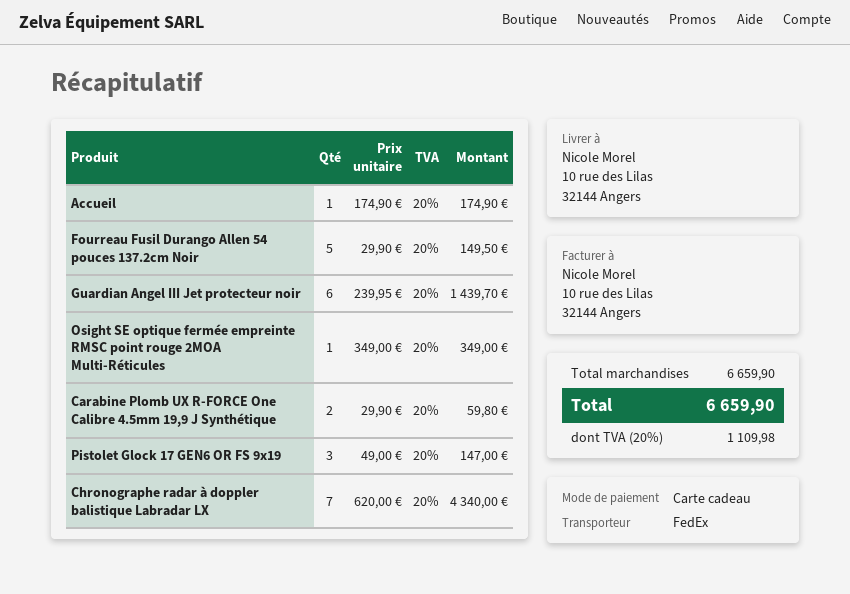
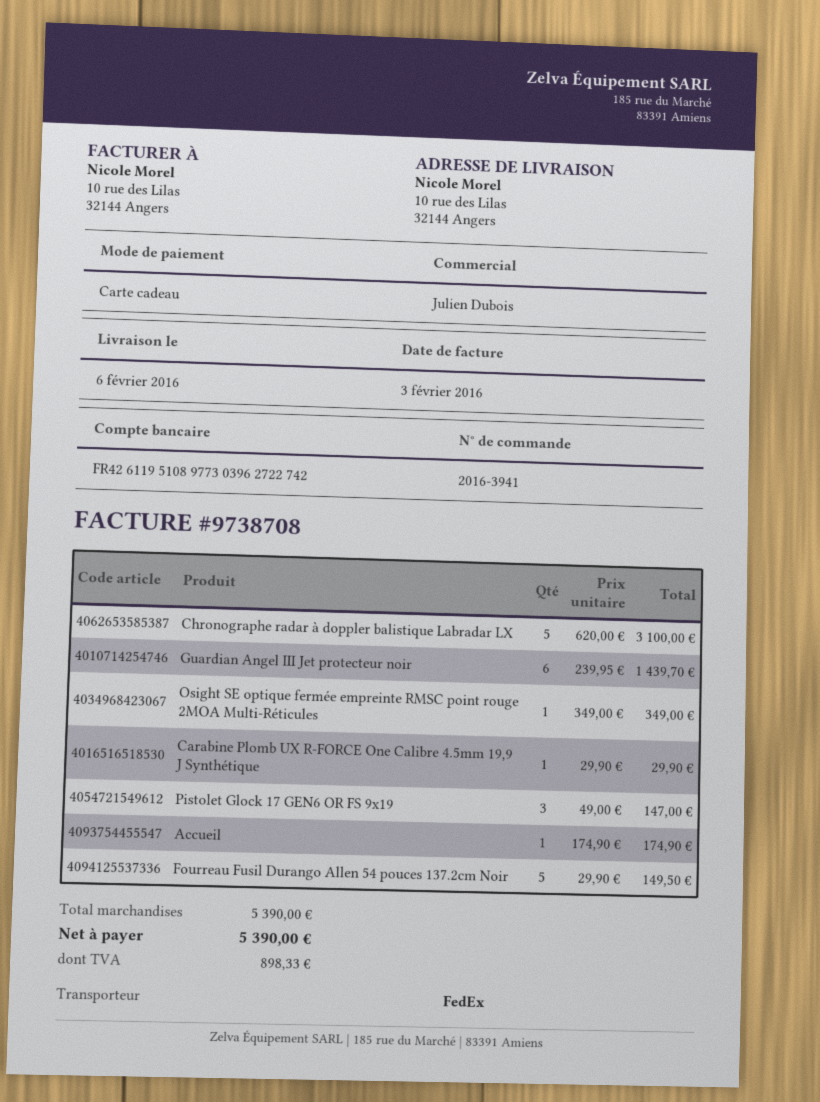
Carabine Plomb UX R-FORCE One Calibre 4.5mm 19,9 J Synthétique: 2 x 29.90 = 59.80 -> 1 x 29.90 = 29.90
Chronographe radar à doppler balistique Labradar LX: 7 x 620.00 = 4340.00 -> 5 x 620.00 = 3100.00
subtotal: 6659.90 -> 5390.00
tax: 1109.98 -> 898.33
total: 6659.90 -> 5390.00

